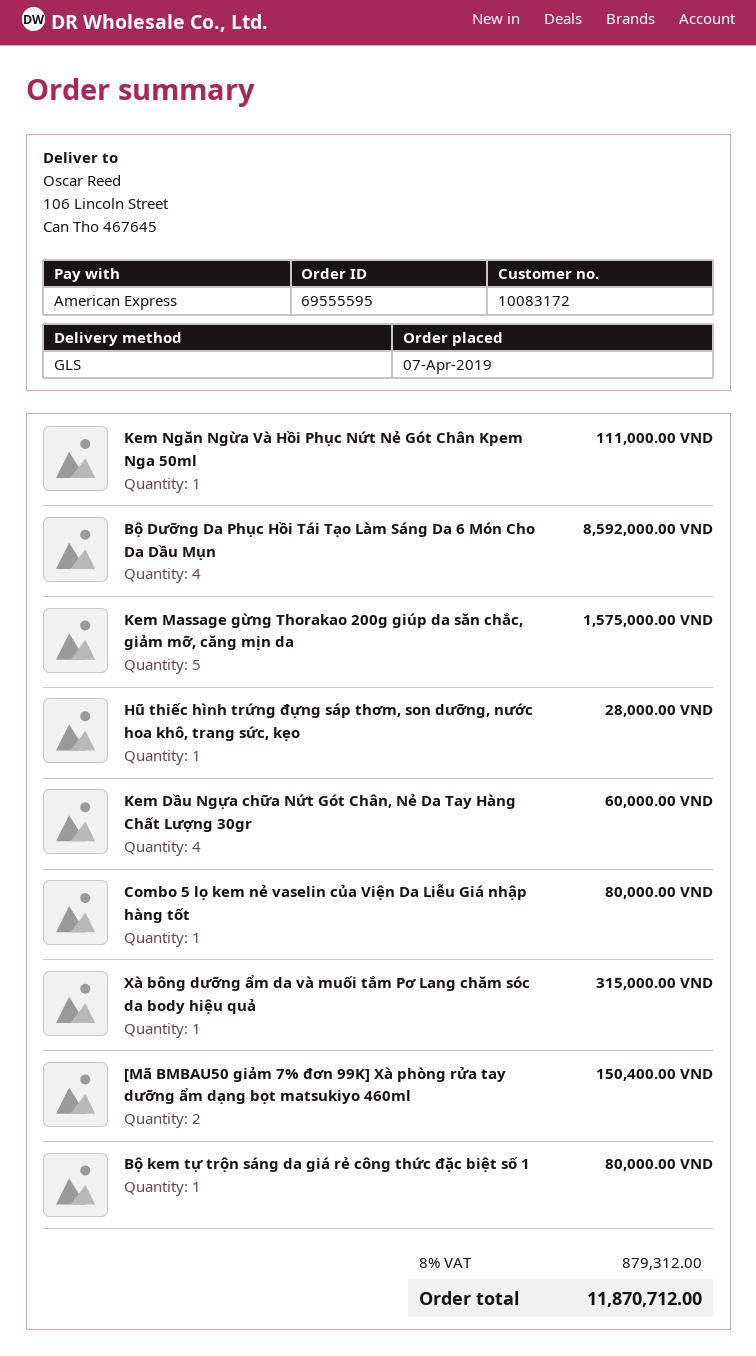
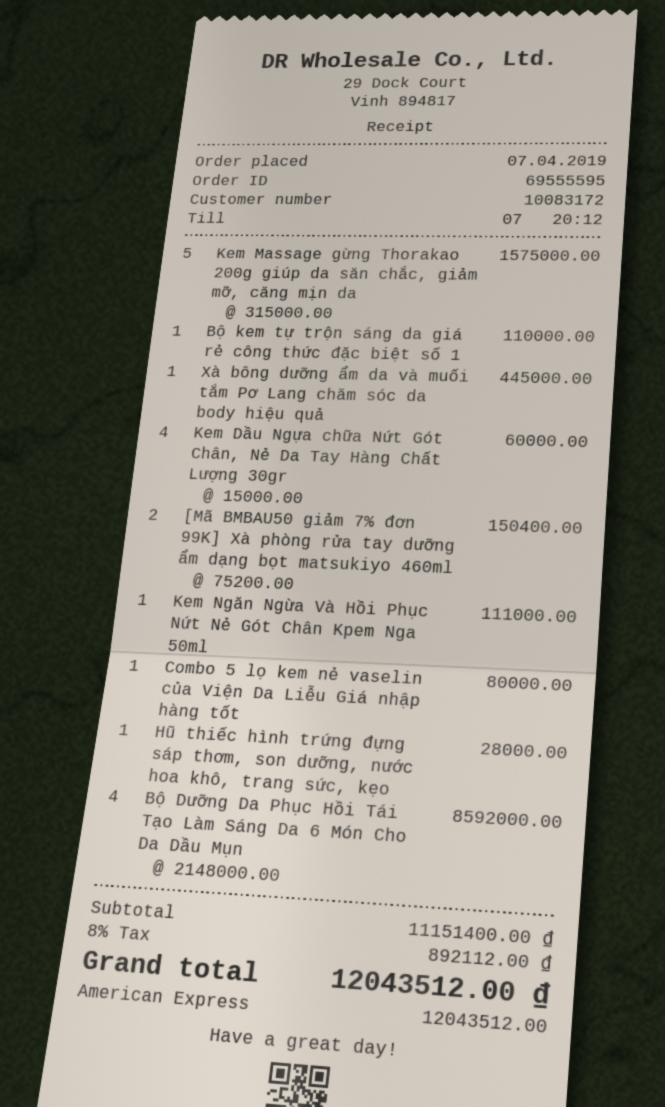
Xà bông dưỡng ẩm da và muối tắm Pơ Lang chăm sóc da body hiệu quả: 1 for 315000.00 -> 1 for 445000.00
Bộ kem tự trộn sáng da giá rẻ công thức đặc biệt số 1: 1 for 80000.00 -> 1 for 110000.00
tax: 8% = 879312.00 -> 8% = 892112.00
total: 11870712.00 -> 12043512.00

